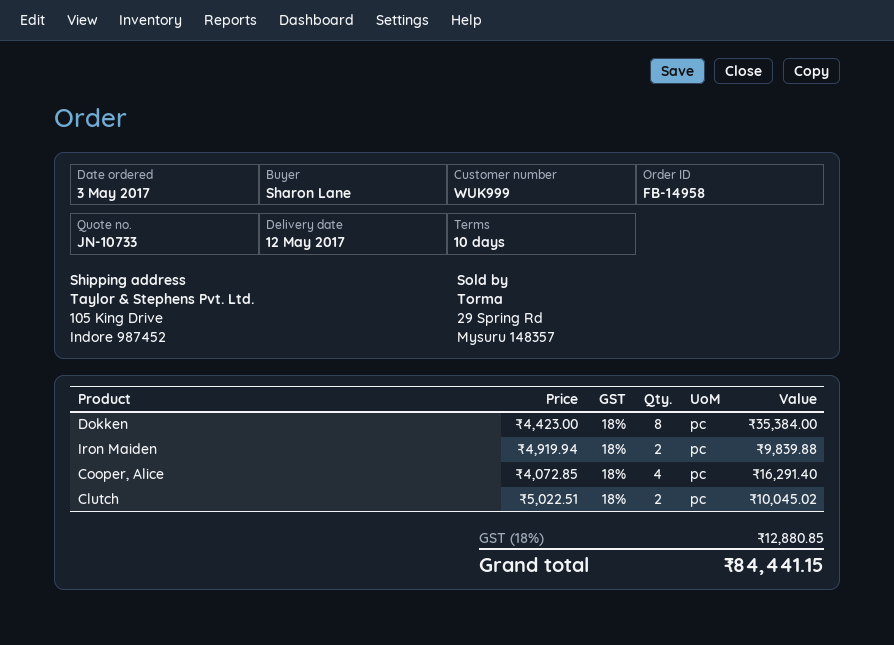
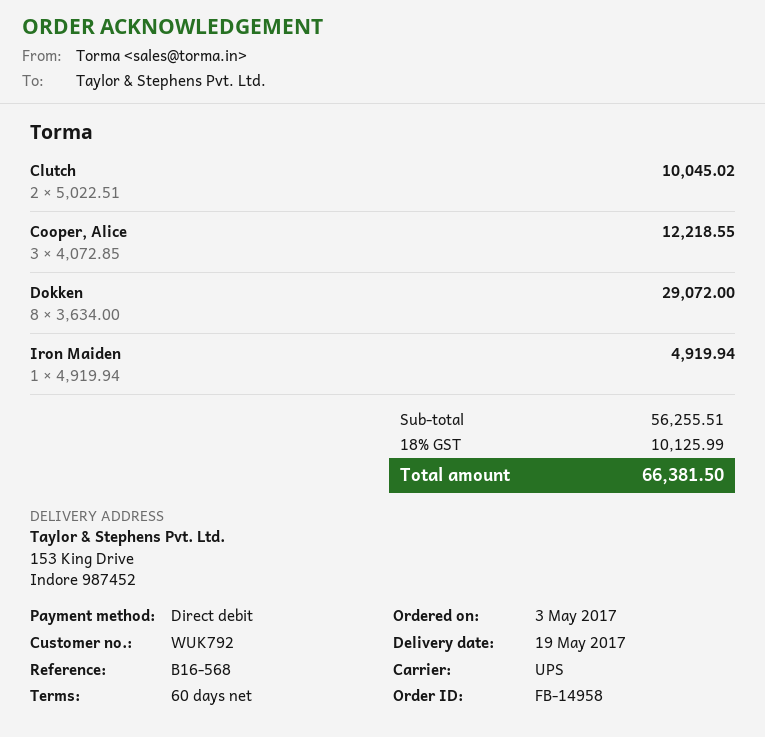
delivery date: 2017-05-12 -> 2017-05-19
payment terms: 10 days -> 60 days
customer number: WUK999 -> WUK792
ship to: 105 King Drive, Indore 987452 -> 153 King Drive, Indore 987452
Dokken: 8 x 4423.00 = 35384.00 -> 8 x 3634.00 = 29072.00
Iron Maiden: 2 x 4919.94 = 9839.88 -> 1 x 4919.94 = 4919.94
Cooper, Alice: 4 x 4072.85 = 16291.40 -> 3 x 4072.85 = 12218.55
tax: 18% = 12880.85 -> 18% = 10125.99
total: 84441.15 -> 66381.50

